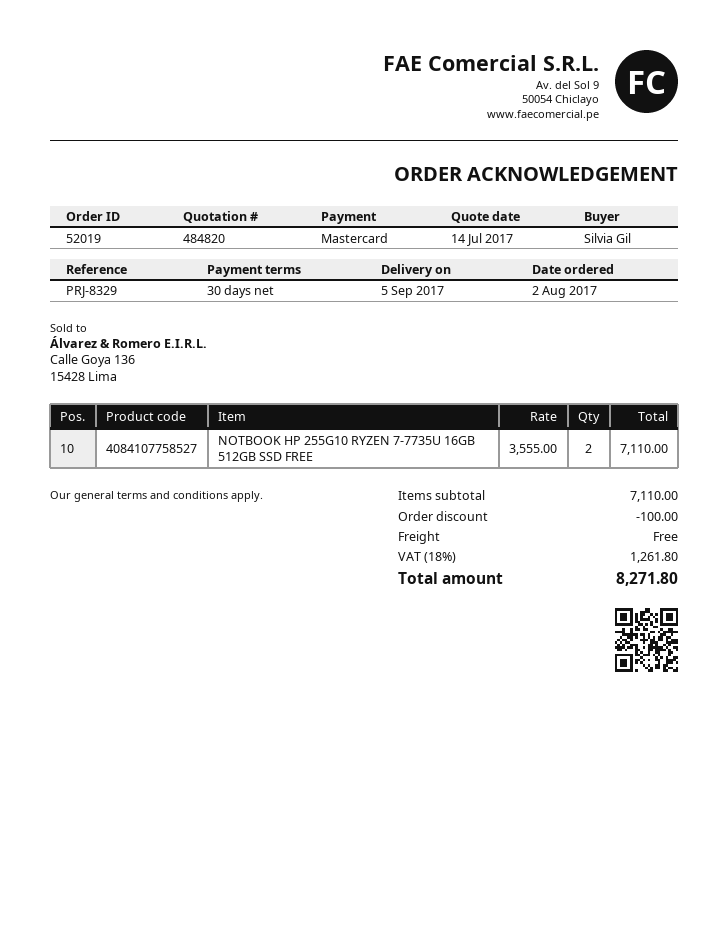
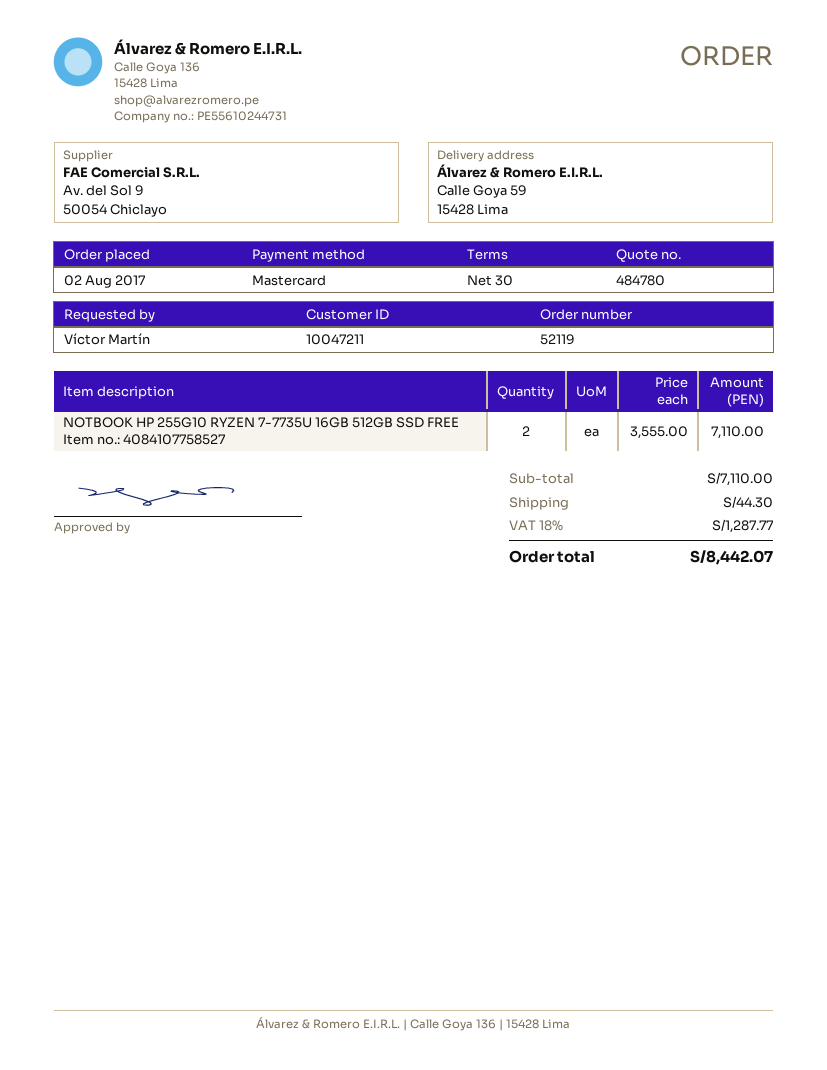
quote number: 484820 -> 484780
order number: 52019 -> 52119
ordered by: Silvia Gil -> Víctor Martín
discount: 100.00 -> none
shipping: 0.00 -> 44.30
tax: 18% = 1261.80 -> 18% = 1287.77
total: 8271.80 -> 8442.07

